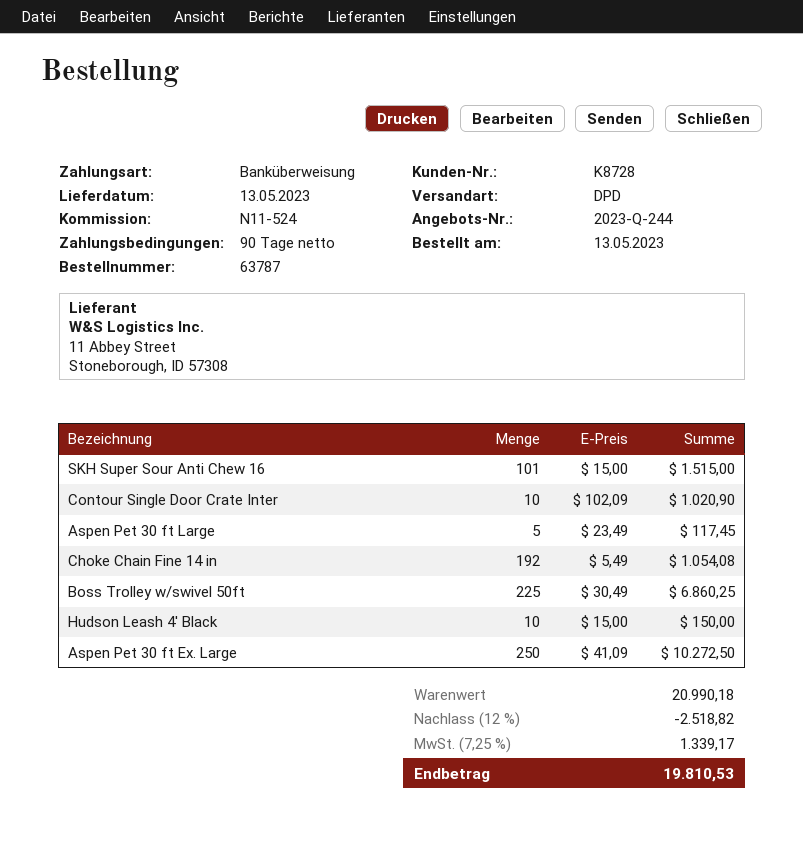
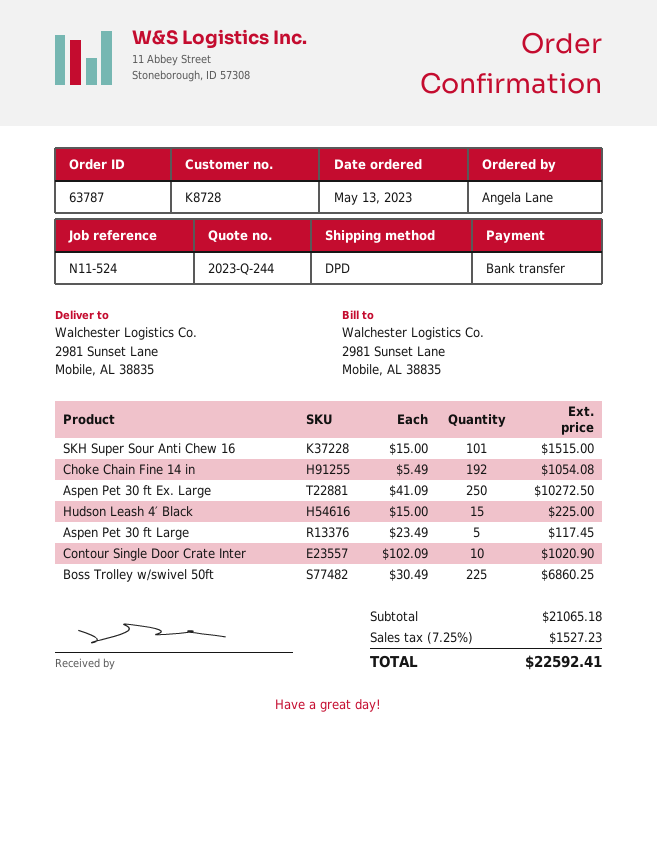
Hudson Leash 4′ Black: 10 x 15.00 = 150.00 -> 15 x 15.00 = 225.00
subtotal: 20990.18 -> 21065.18
discount: 12% = 2518.82 -> none
tax: 7.25% = 1339.17 -> 7.25% = 1527.23
total: 19810.53 -> 22592.41

